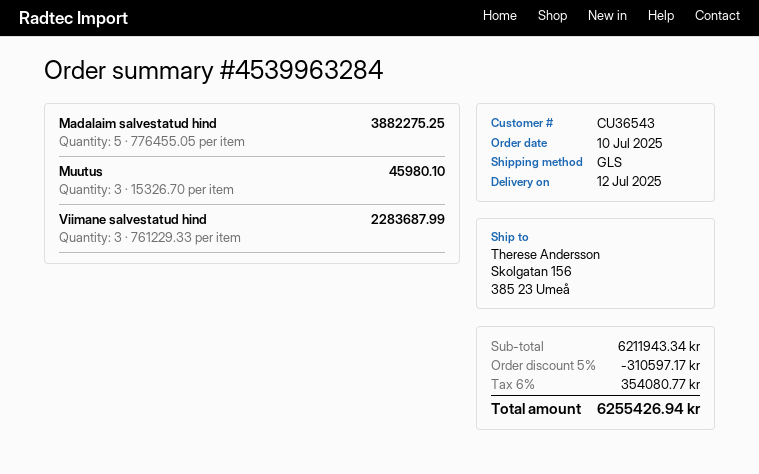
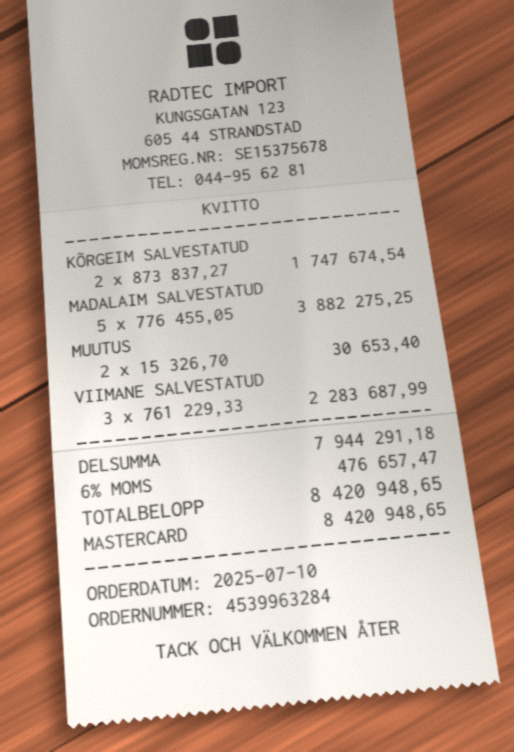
Muutus: 3 x 15326.70 = 45980.10 -> 2 x 15326.70 = 30653.40
KÕRGEIM SALVESTATUD: none -> 2 x 873837.27 = 1747674.54
subtotal: 6211943.34 -> 7944291.18
discount: 5% = 310597.17 -> none
tax: 6% = 354080.77 -> 6% = 476657.47
total: 6255426.94 -> 8420948.65

